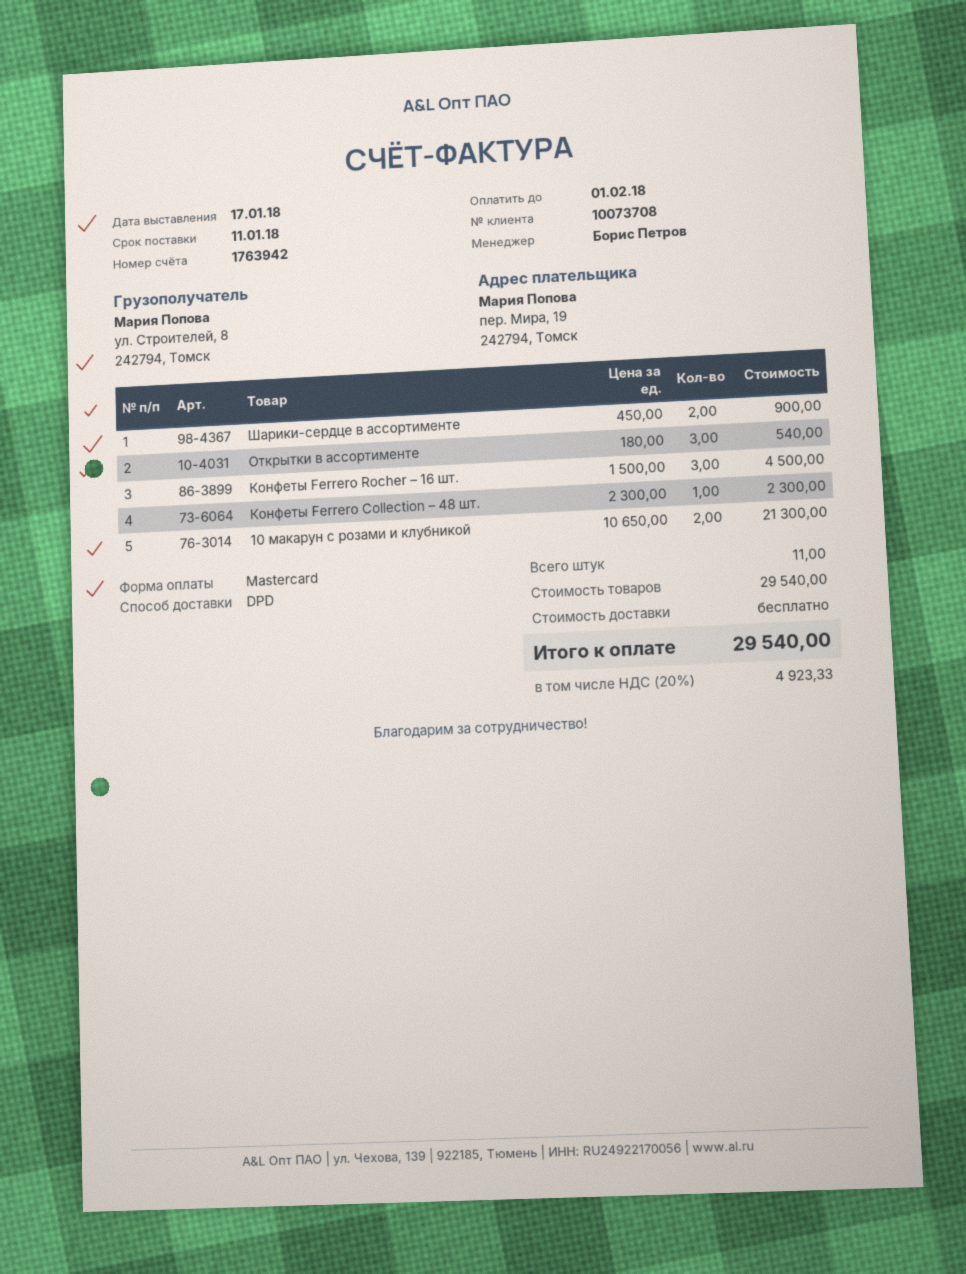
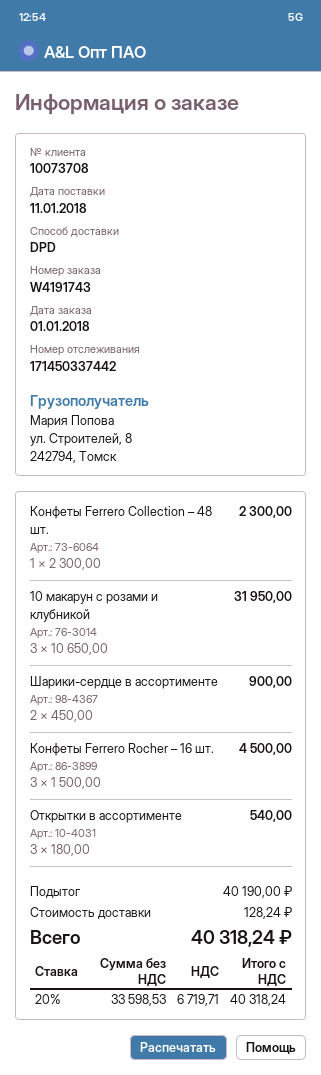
10 макарун с розами и клубникой: 2 x 10650.00 = 21300.00 -> 3 x 10650.00 = 31950.00
subtotal: 29540.00 -> 40190.00
shipping: 0.00 -> 128.24
tax: 20% = 4923.33 -> 20% = 6719.71
total: 29540.00 -> 40318.24

